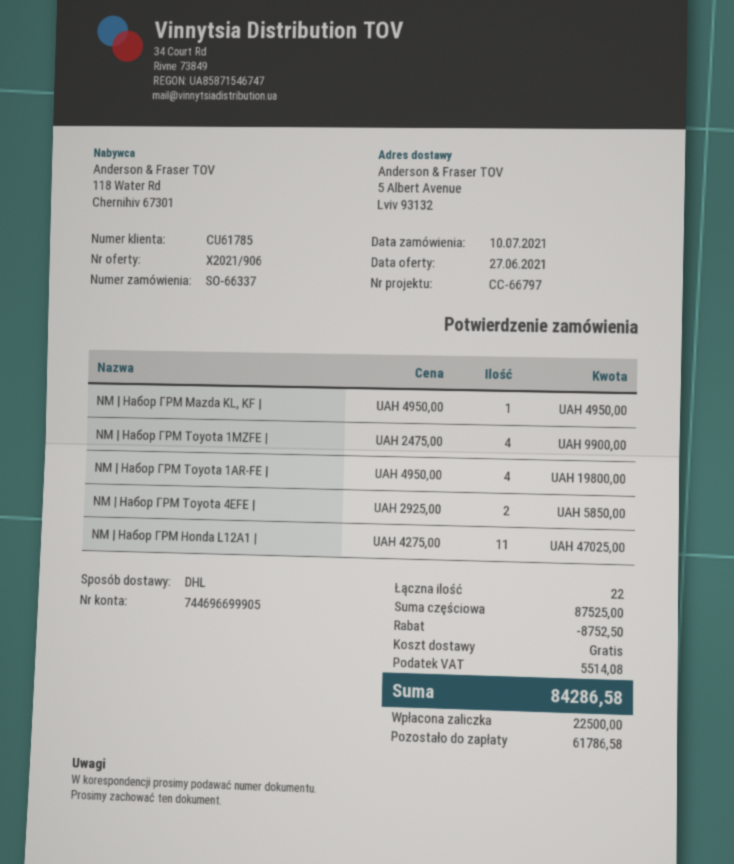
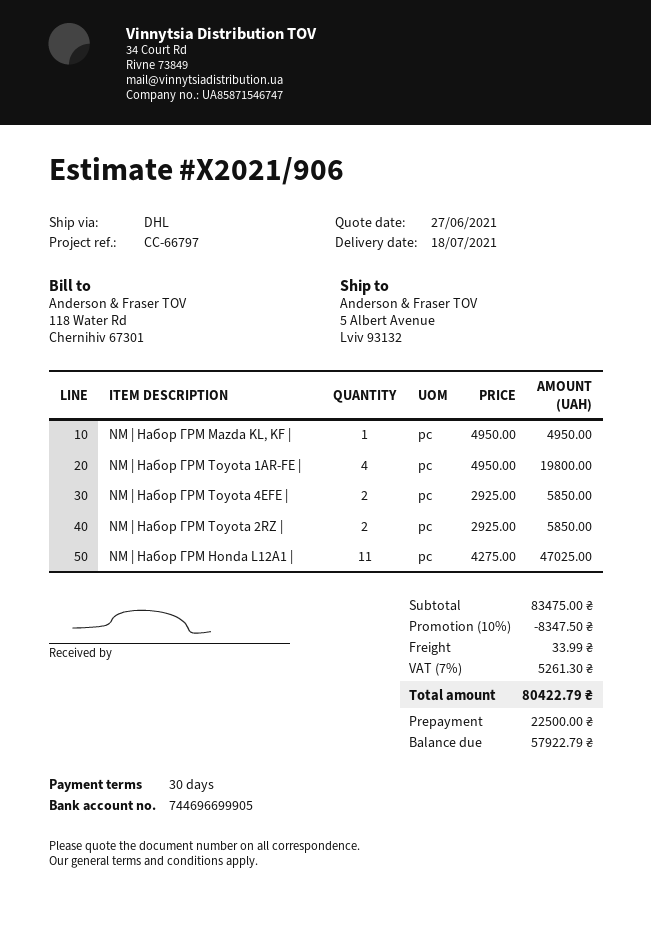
NM | Набор ГРМ Toyota 1MZFE |: 4 x 2475.00 = 9900.00 -> none
NM | Набор ГРМ Toyota 2RZ |: none -> 2 x 2925.00 = 5850.00
subtotal: 87525.00 -> 83475.00
discount: 8752.50 -> 8347.50
shipping: 0.00 -> 33.99
tax: 5514.08 -> 5261.30
total: 84286.58 -> 80422.79
balance: 61786.58 -> 57922.79

